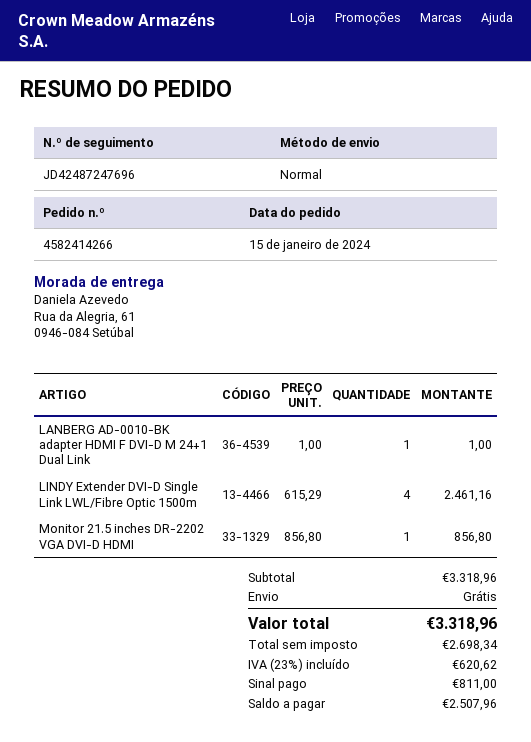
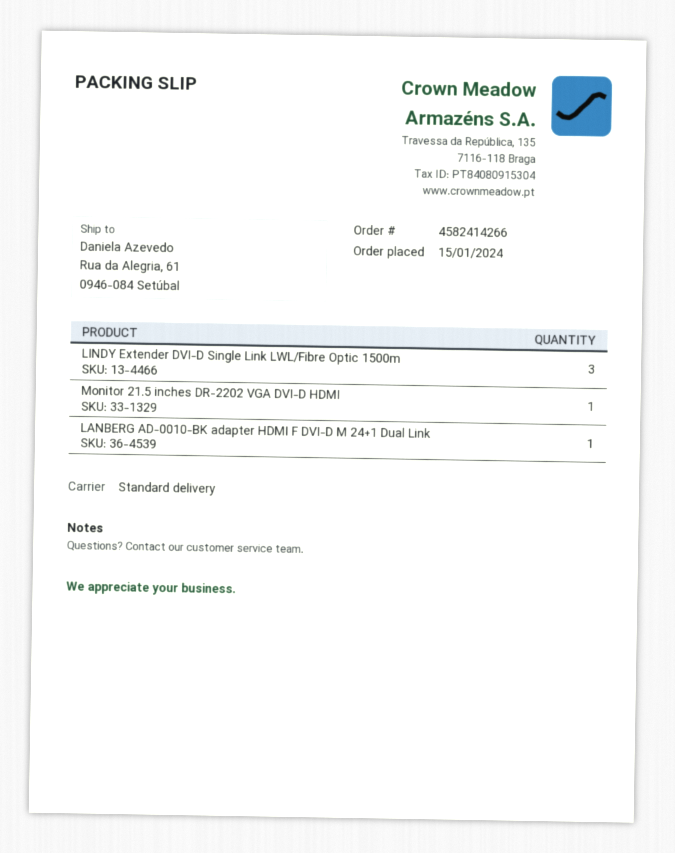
LINDY Extender DVI-D Single Link LWL/Fibre Optic 1500m: 4 -> 3

